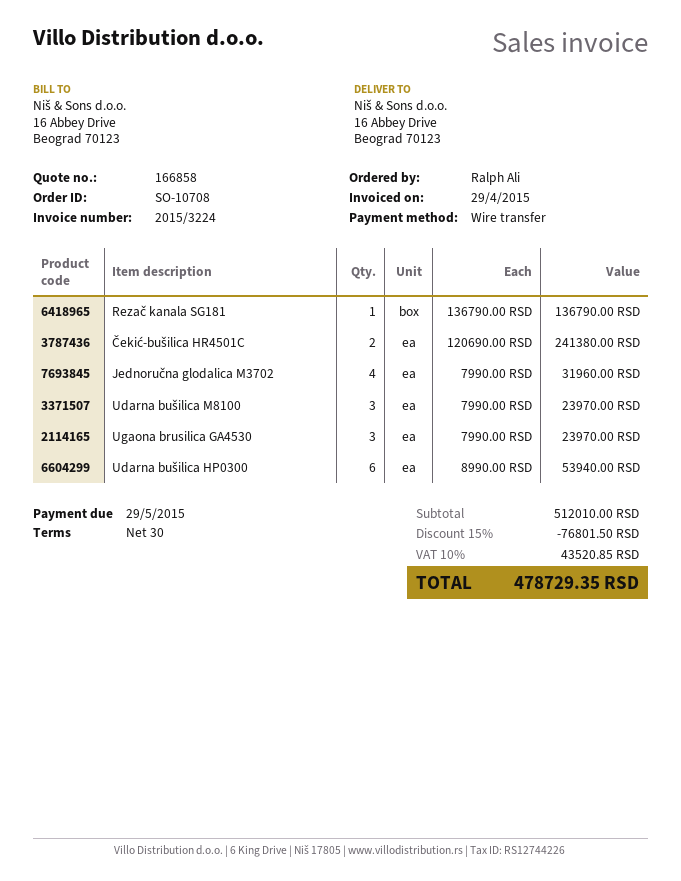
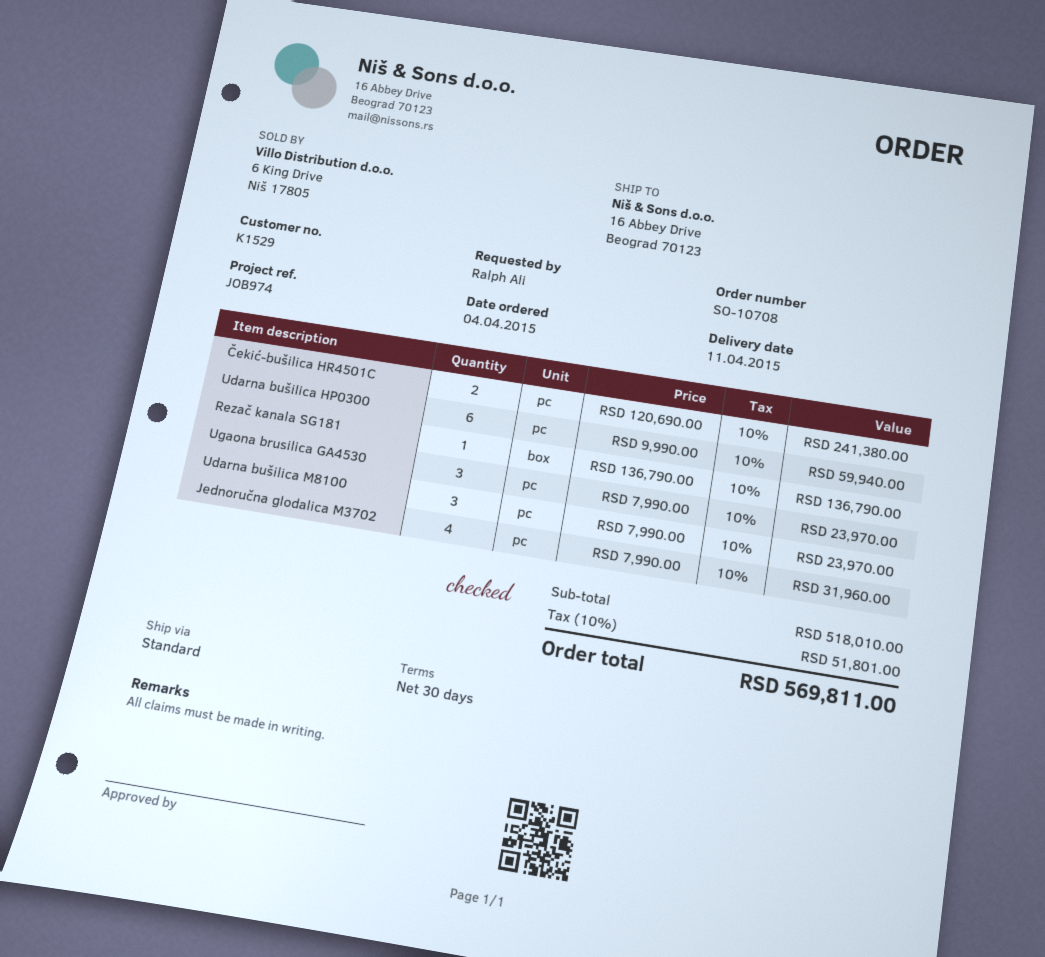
Udarna bušilica HP0300: 6 x 8990.00 = 53940.00 -> 6 x 9990.00 = 59940.00
subtotal: 512010.00 -> 518010.00
discount: 15% = 76801.50 -> none
tax: 10% = 43520.85 -> 10% = 51801.00
total: 478729.35 -> 569811.00

